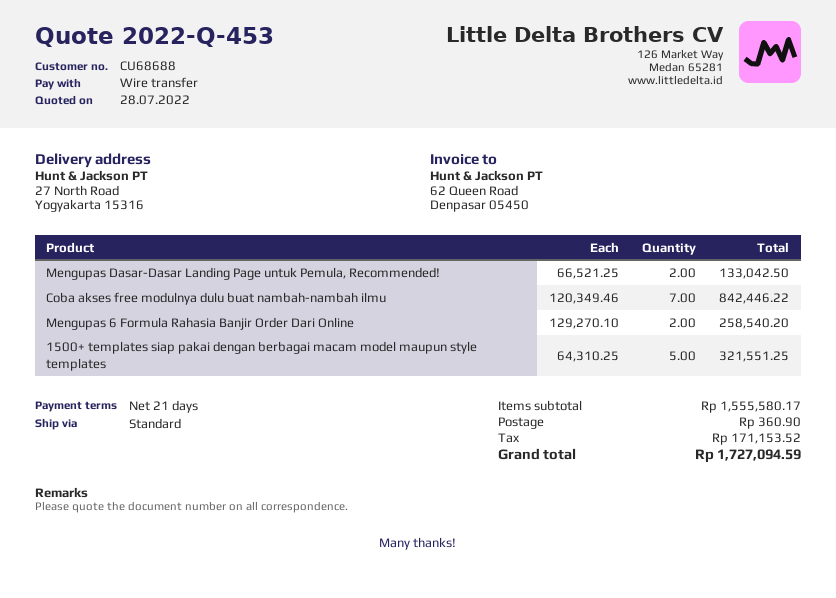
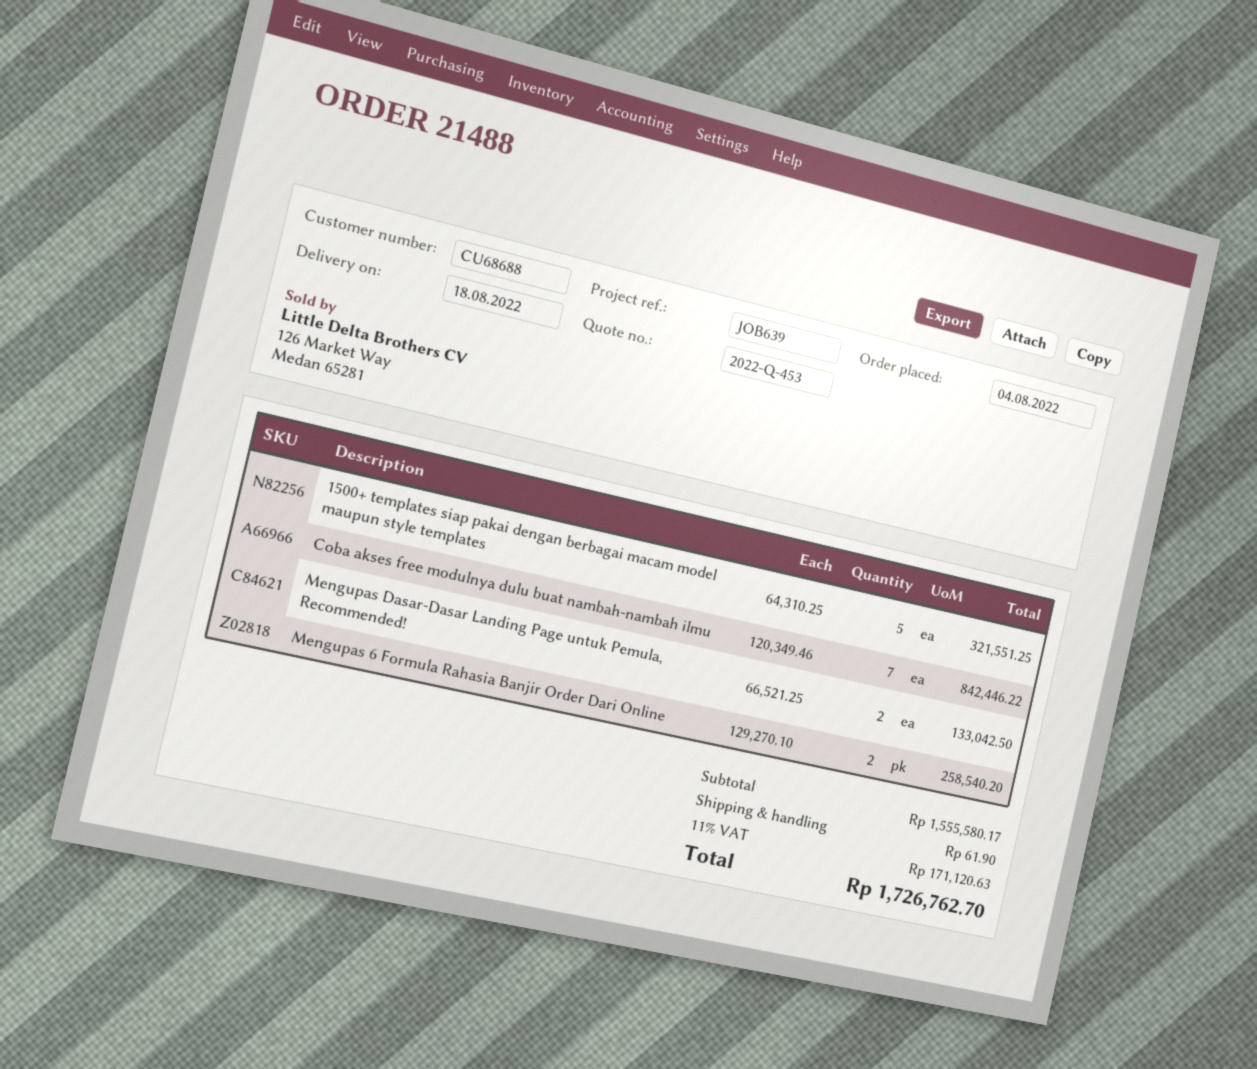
shipping: 360.90 -> 61.90
tax: 171153.52 -> 171120.63
total: 1727094.59 -> 1726762.70

